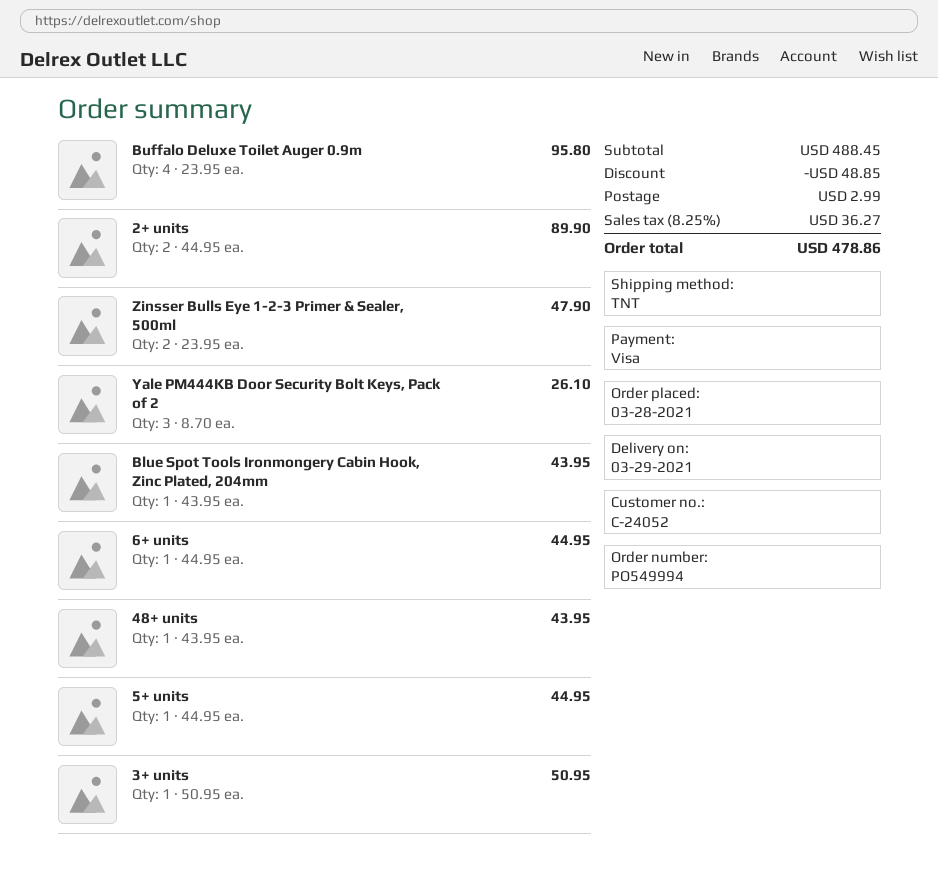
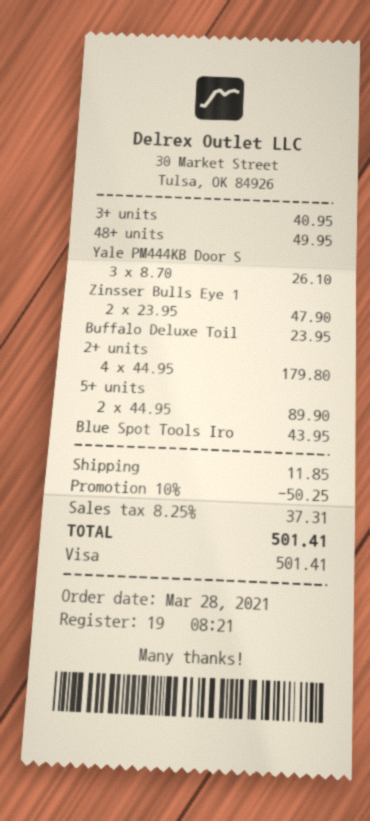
Buffalo Deluxe Toilet Auger 0.9m: 4 x 23.95 = 95.80 -> 1 x 23.95 = 23.95
2+ units: 2 x 44.95 = 89.90 -> 4 x 44.95 = 179.80
6+ units: 1 x 44.95 = 44.95 -> none
48+ units: 1 x 43.95 = 43.95 -> 1 x 49.95 = 49.95
5+ units: 1 x 44.95 = 44.95 -> 2 x 44.95 = 89.90
3+ units: 1 x 50.95 = 50.95 -> 1 x 40.95 = 40.95
discount: 48.85 -> 50.25
shipping: 2.99 -> 11.85
tax: 8.25% = 36.27 -> 8.25% = 37.31
total: 478.86 -> 501.41

